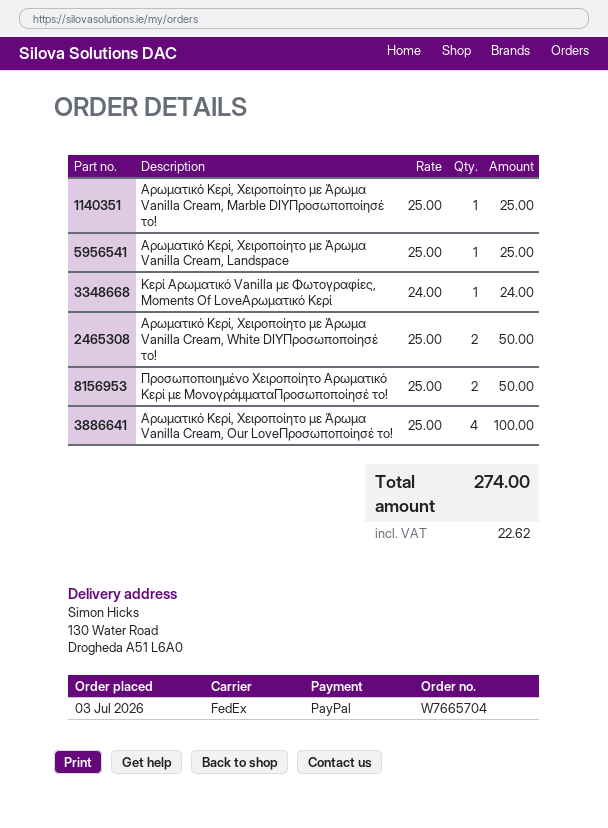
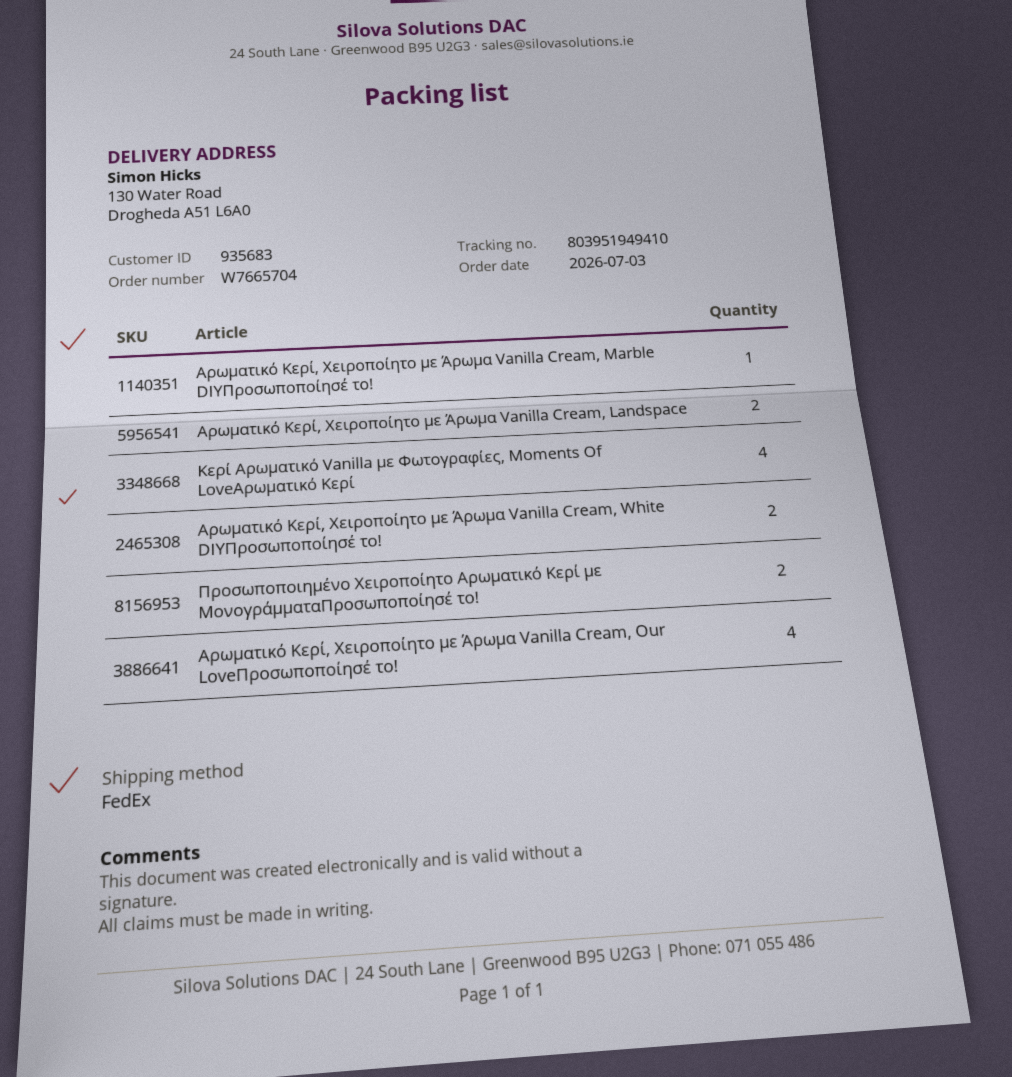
Αρωματικό Κερί, Χειροποίητο με Άρωμα Vanilla Cream, Landspace: 1 -> 2
Κερί Αρωματικό Vanilla με Φωτογραφίες, Moments Of LoveΑρωματικό Κερί: 1 -> 4

